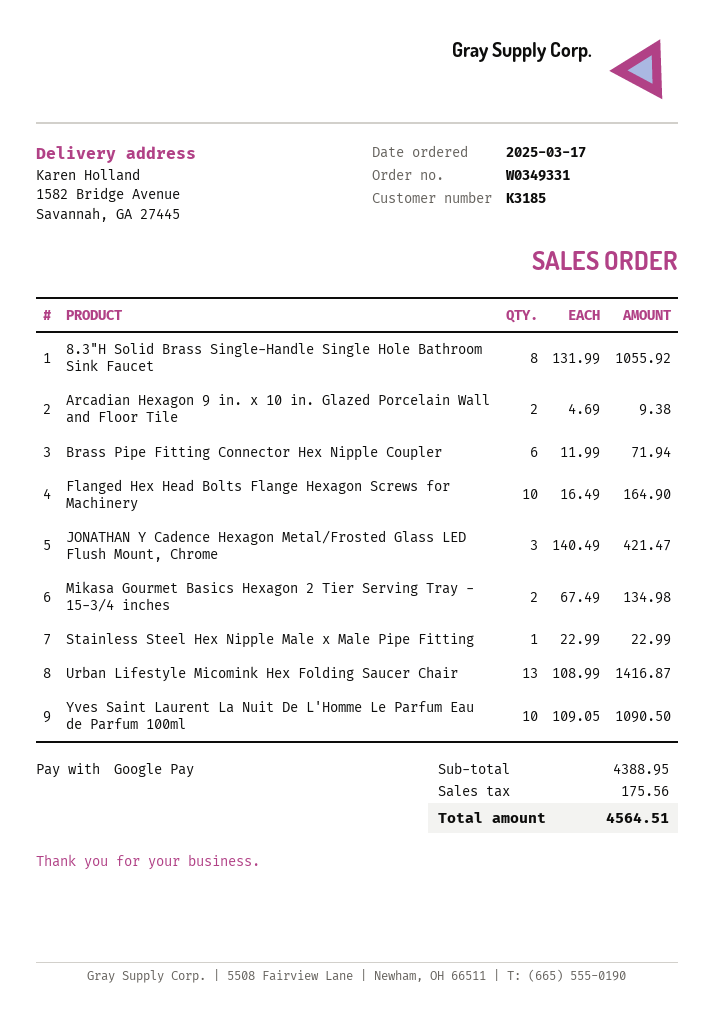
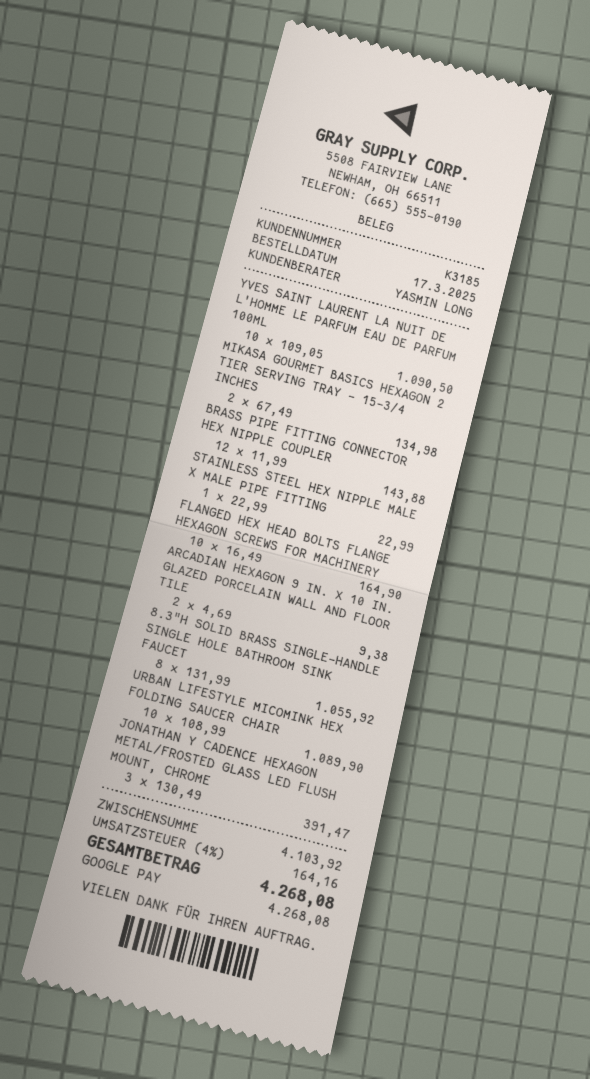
Brass Pipe Fitting Connector Hex Nipple Coupler: 6 x 11.99 = 71.94 -> 12 x 11.99 = 143.88
JONATHAN Y Cadence Hexagon Metal/Frosted Glass LED Flush Mount, Chrome: 3 x 140.49 = 421.47 -> 3 x 130.49 = 391.47
Urban Lifestyle Micomink Hex Folding Saucer Chair: 13 x 108.99 = 1416.87 -> 10 x 108.99 = 1089.90
subtotal: 4388.95 -> 4103.92
tax: 175.56 -> 164.16
total: 4564.51 -> 4268.08

